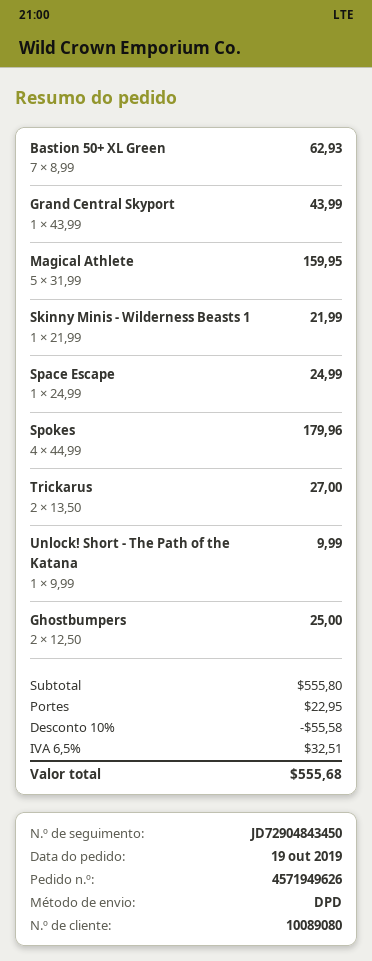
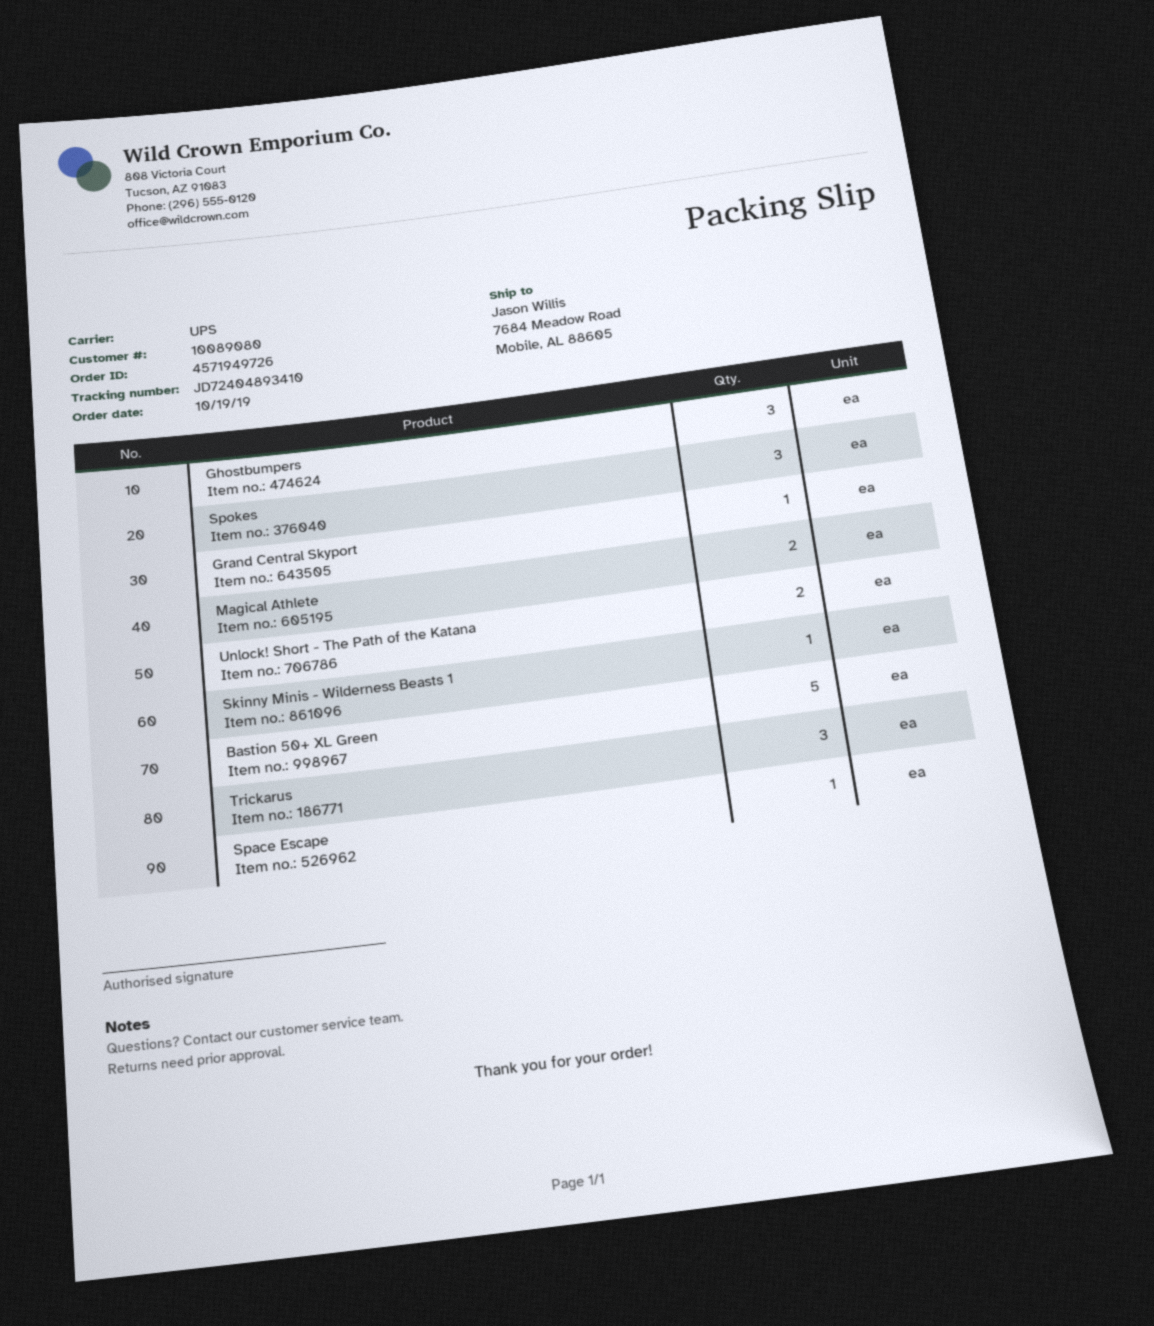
order number: 4571949626 -> 4571949726
shipping method: DPD -> UPS
tracking number: JD72904843450 -> JD72404893410
Bastion 50+ XL Green: 7 -> 5
Magical Athlete: 5 -> 2
Spokes: 4 -> 3
Trickarus: 2 -> 3
Unlock! Short - The Path of the Katana: 1 -> 2
Ghostbumpers: 2 -> 3

